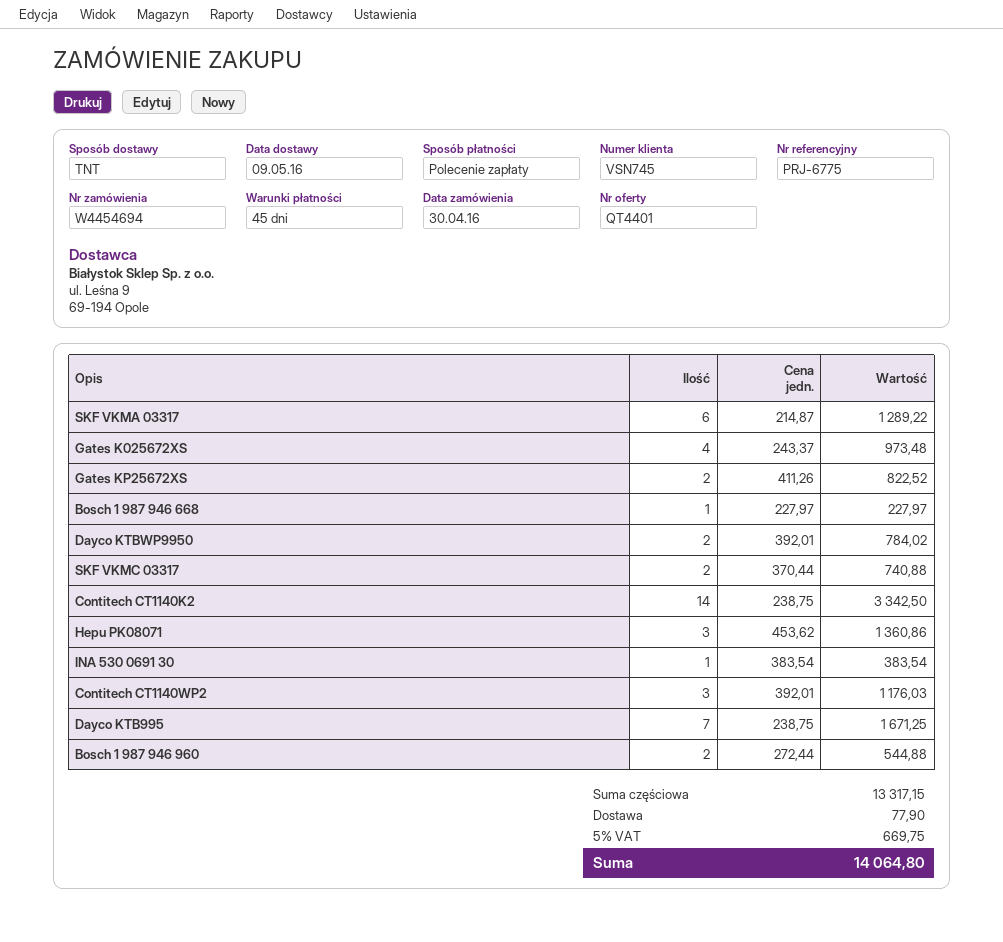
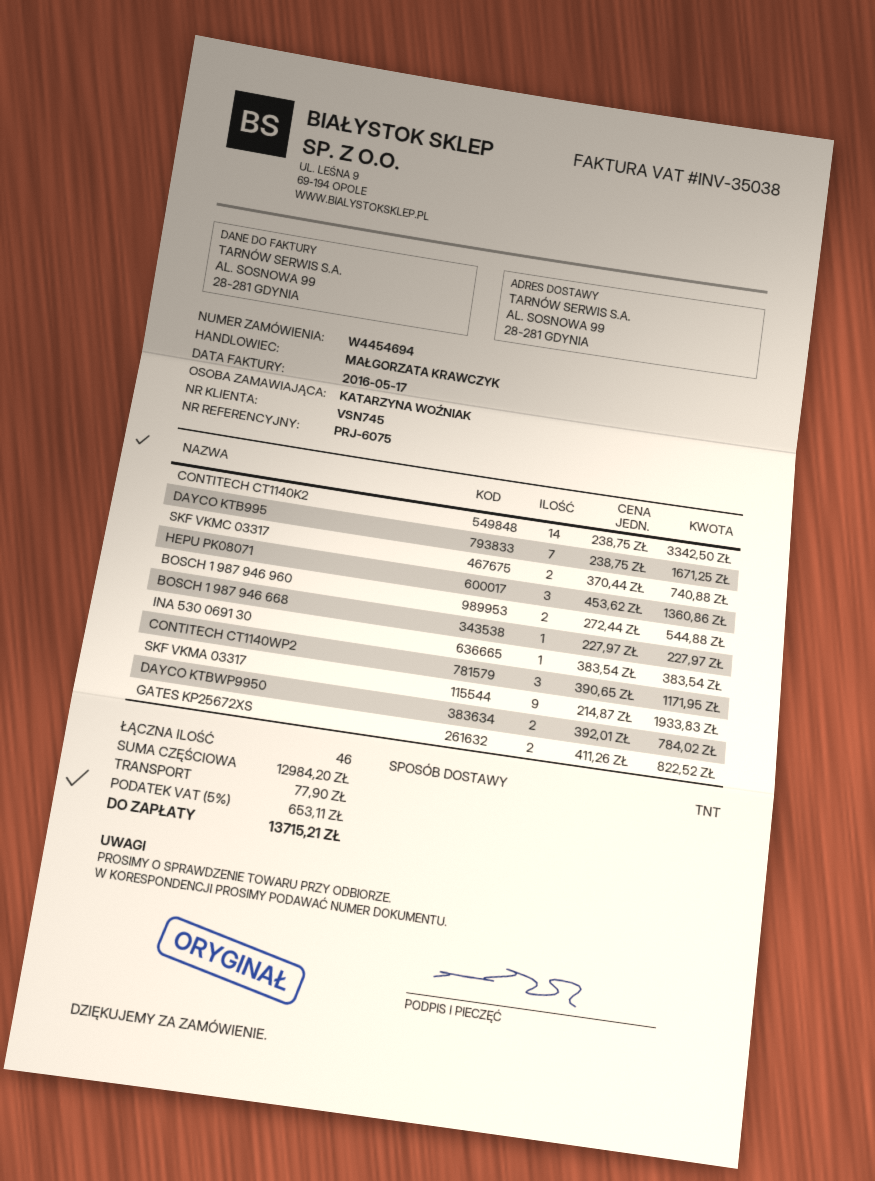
reference: PRJ-6775 -> PRJ-6075
SKF VKMA 03317: 6 x 214.87 = 1289.22 -> 9 x 214.87 = 1933.83
Gates K025672XS: 4 x 243.37 = 973.48 -> none
Contitech CT1140WP2: 3 x 392.01 = 1176.03 -> 3 x 390.65 = 1171.95
subtotal: 13317.15 -> 12984.20
tax: 5% = 669.75 -> 5% = 653.11
total: 14064.80 -> 13715.21

